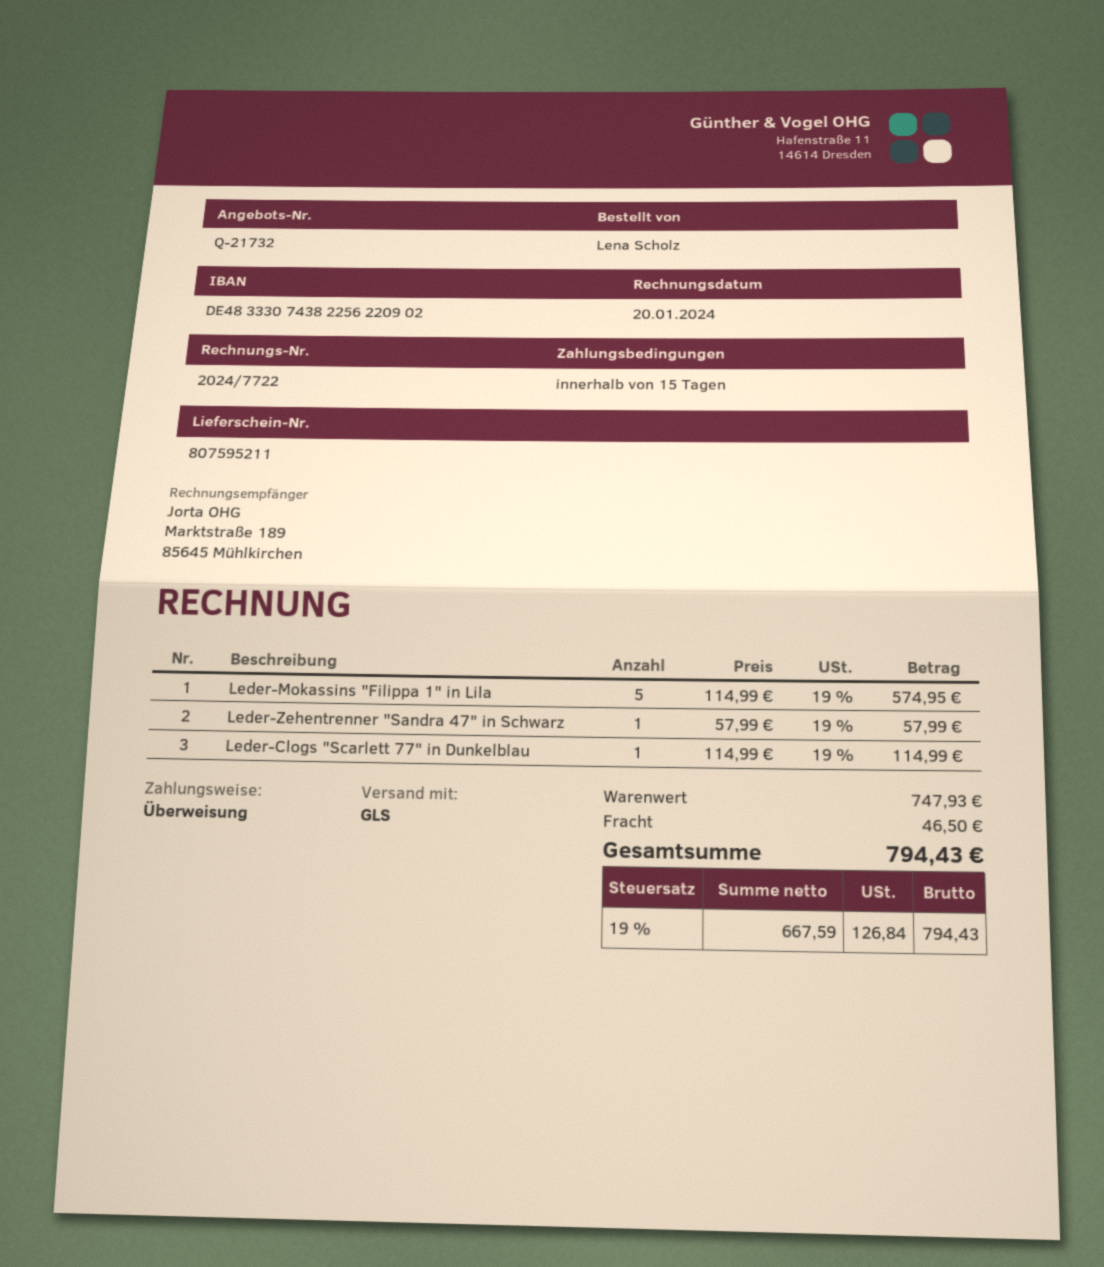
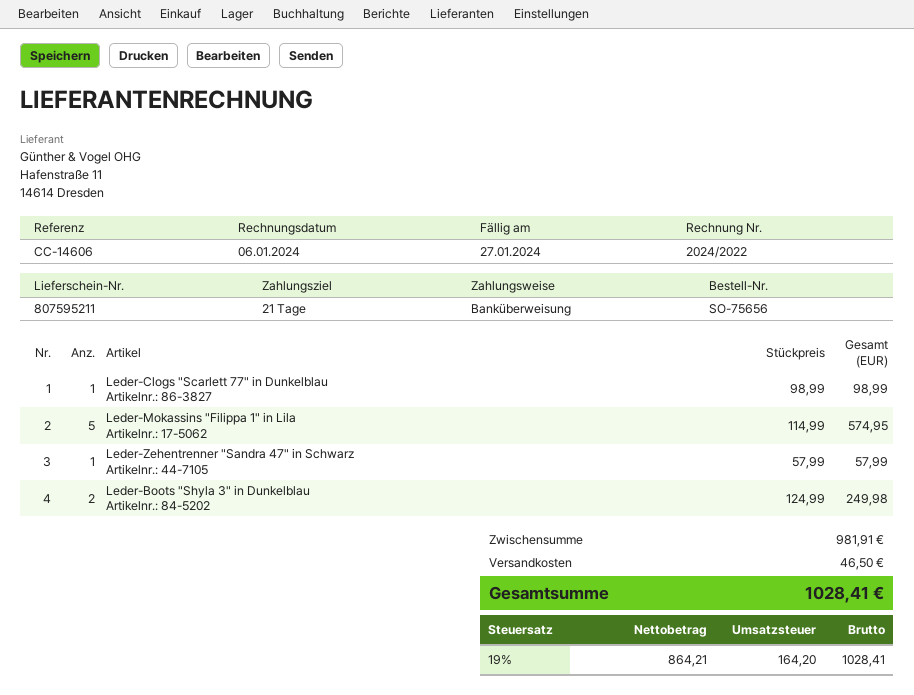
invoice number: 2024/7722 -> 2024/2022
invoice date: 2024-01-20 -> 2024-01-06
payment terms: 15 days -> 21 days
Leder-Clogs "Scarlett 77" in Dunkelblau: 1 x 114.99 = 114.99 -> 1 x 98.99 = 98.99
Leder-Boots "Shyla 3" in Dunkelblau: none -> 2 x 124.99 = 249.98
subtotal: 747.93 -> 981.91
net: 667.59 -> 864.21
tax: 19% = 126.84 -> 19% = 164.20
total: 794.43 -> 1028.41

